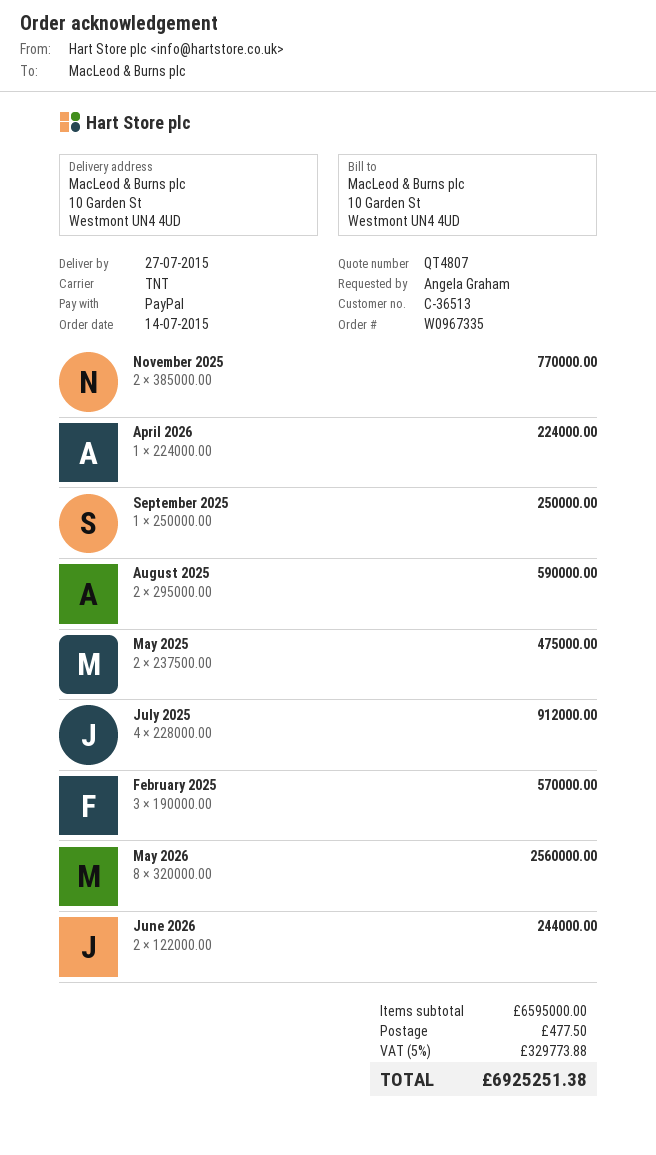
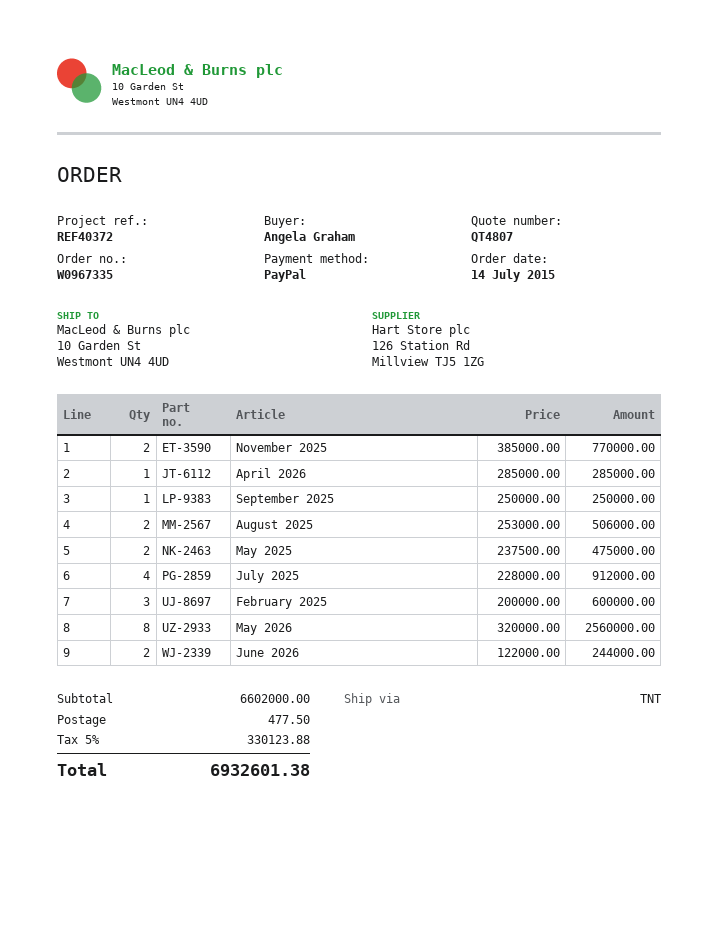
April 2026: 1 x 224000.00 = 224000.00 -> 1 x 285000.00 = 285000.00
August 2025: 2 x 295000.00 = 590000.00 -> 2 x 253000.00 = 506000.00
February 2025: 3 x 190000.00 = 570000.00 -> 3 x 200000.00 = 600000.00
subtotal: 6595000.00 -> 6602000.00
tax: 5% = 329773.88 -> 5% = 330123.88
total: 6925251.38 -> 6932601.38

